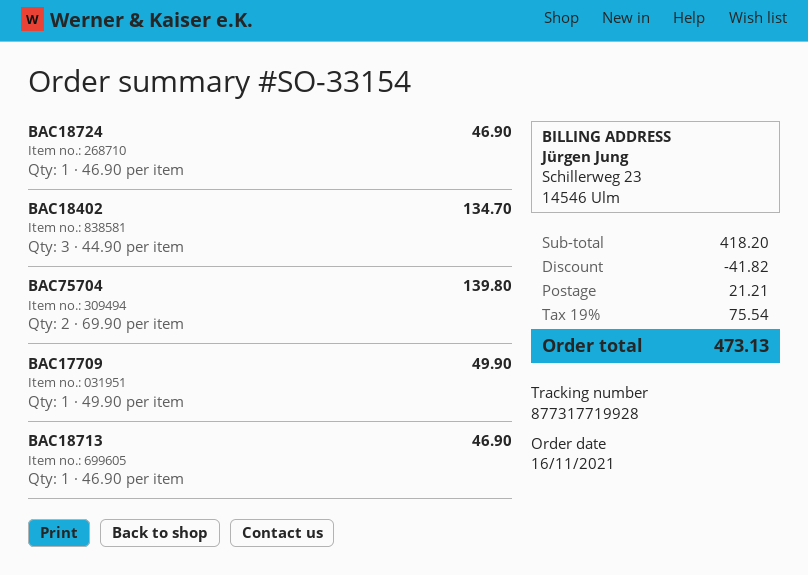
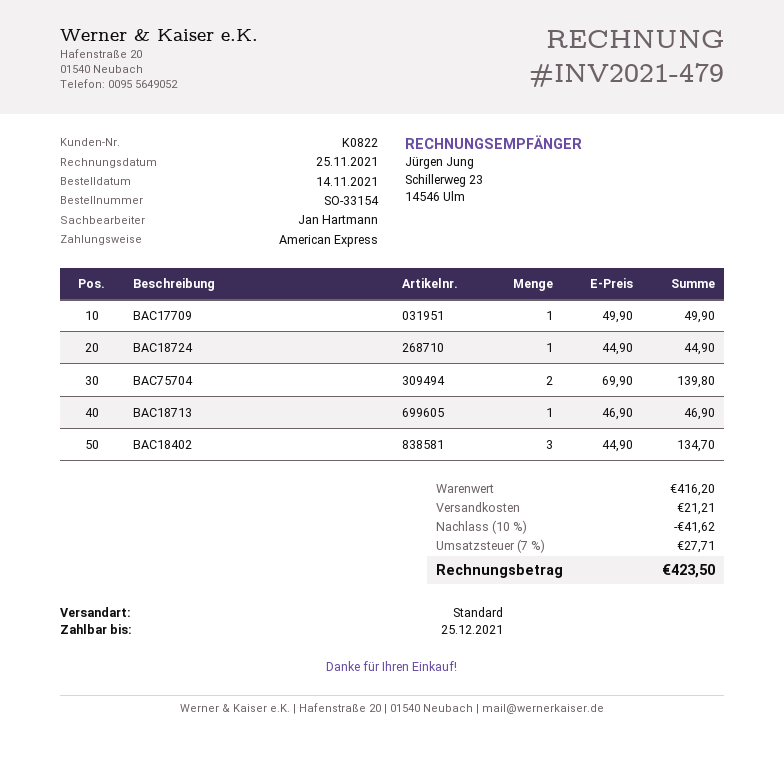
order date: 2021-11-16 -> 2021-11-14
BAC18724: 1 x 46.90 = 46.90 -> 1 x 44.90 = 44.90
subtotal: 418.20 -> 416.20
discount: 41.82 -> 41.62
tax: 19% = 75.54 -> 7% = 27.71
total: 473.13 -> 423.50

